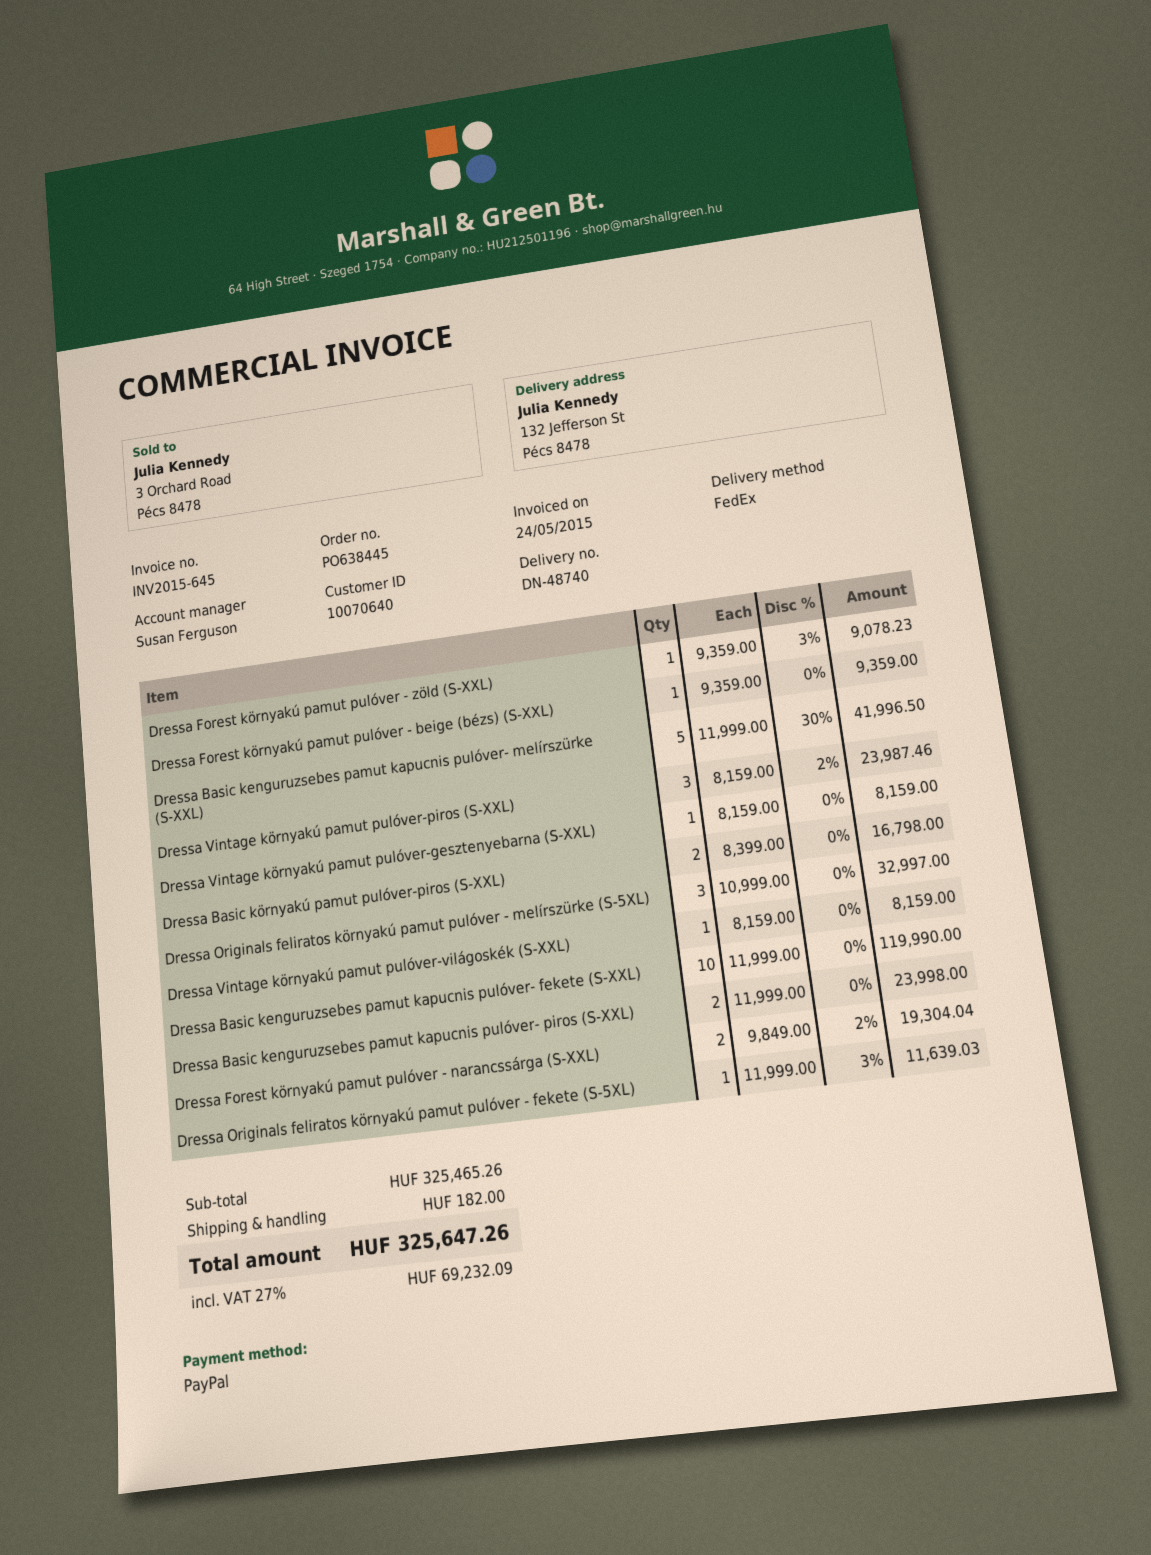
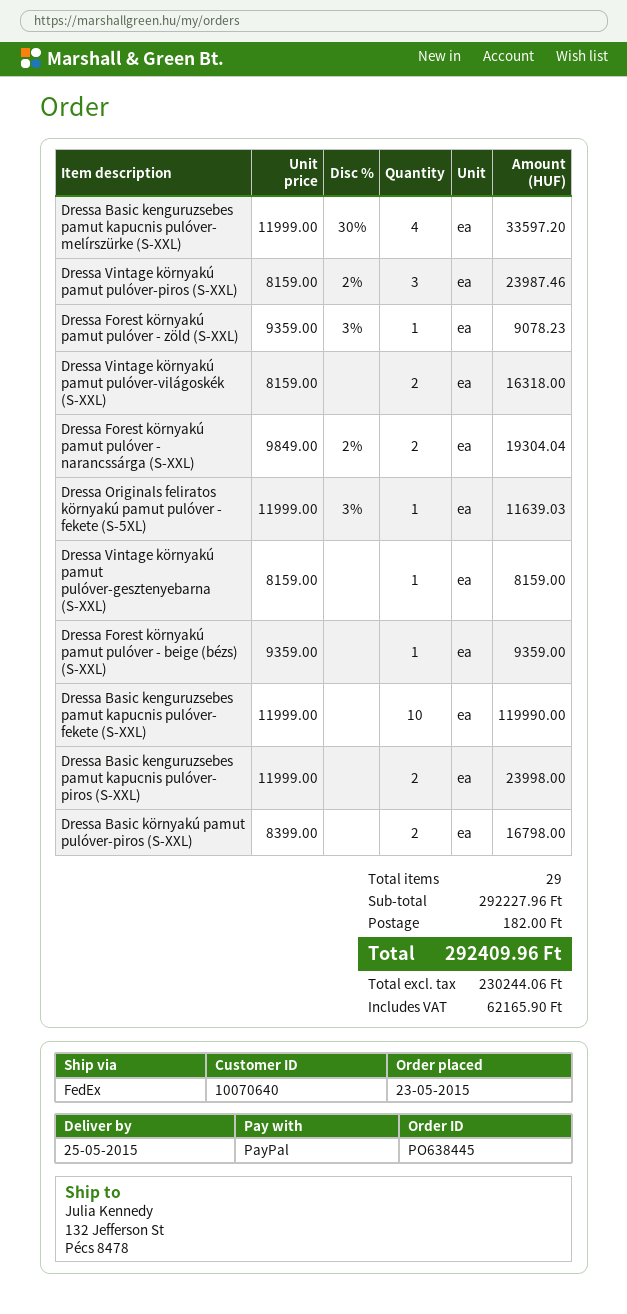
Dressa Basic kenguruzsebes pamut kapucnis pulóver- melírszürke (S-XXL): 5 x 11999.00 - 30% = 41996.50 -> 4 x 11999.00 - 30% = 33597.20
Dressa Originals feliratos környakú pamut pulóver - melírszürke (S-5XL): 3 x 10999.00 = 32997.00 -> none
Dressa Vintage környakú pamut pulóver-világoskék (S-XXL): 1 x 8159.00 = 8159.00 -> 2 x 8159.00 = 16318.00
subtotal: 325465.26 -> 292227.96
tax: 69232.09 -> 62165.90
total: 325647.26 -> 292409.96

